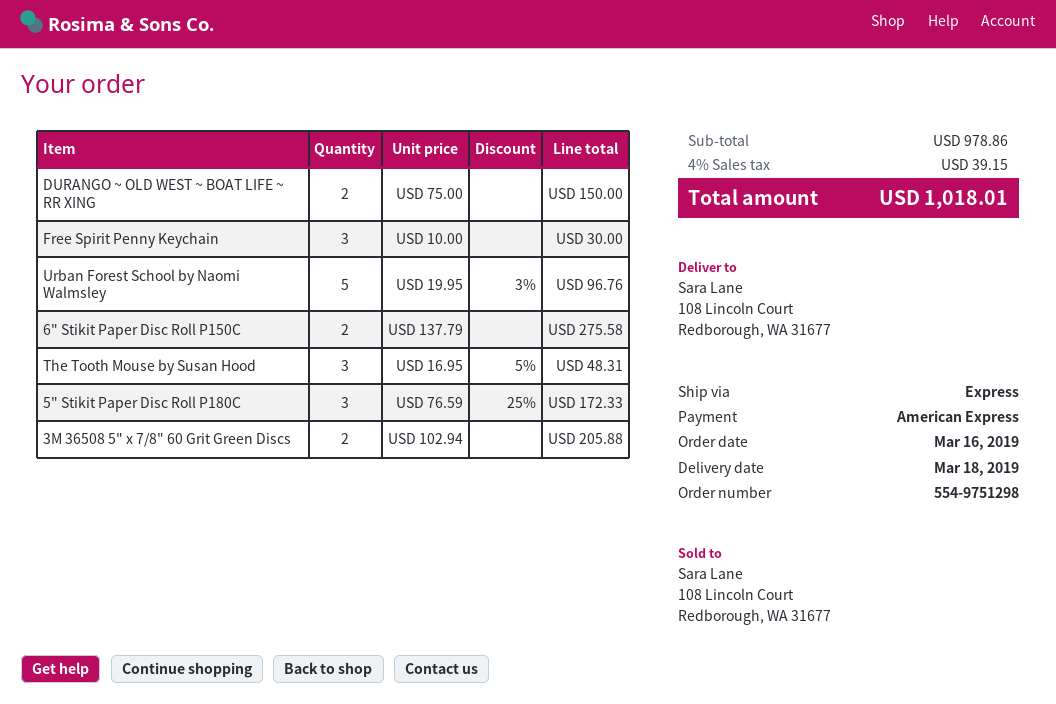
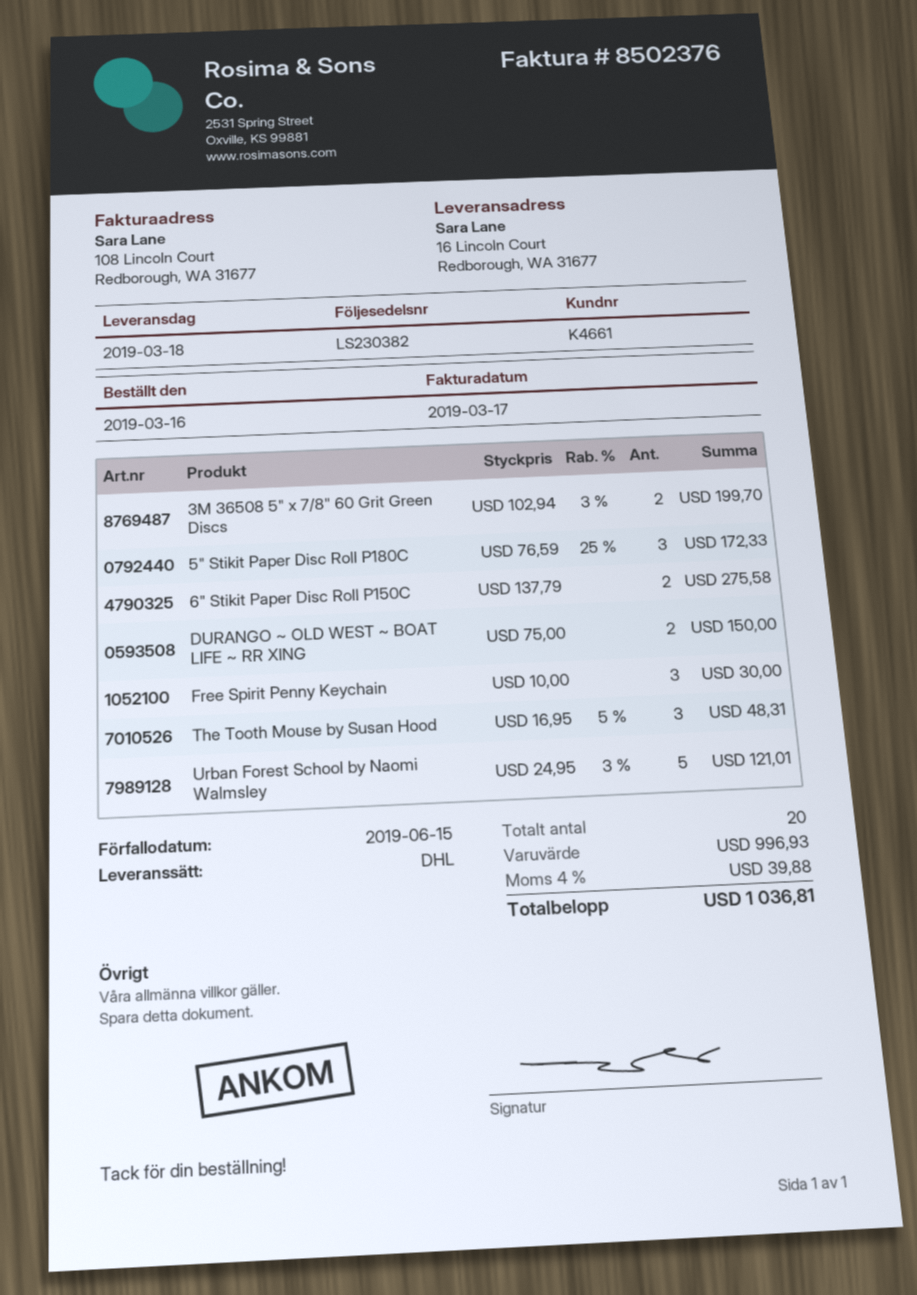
shipping method: express -> DHL
ship to: 108 Lincoln Court, Redborough, WA 31677 -> 16 Lincoln Court, Redborough, WA 31677
Urban Forest School by Naomi Walmsley: 5 x 19.95 - 3% = 96.76 -> 5 x 24.95 - 3% = 121.01
3M 36508 5" x 7/8" 60 Grit Green Discs: 2 x 102.94 = 205.88 -> 2 x 102.94 - 3% = 199.70
subtotal: 978.86 -> 996.93
tax: 4% = 39.15 -> 4% = 39.88
total: 1018.01 -> 1036.81

